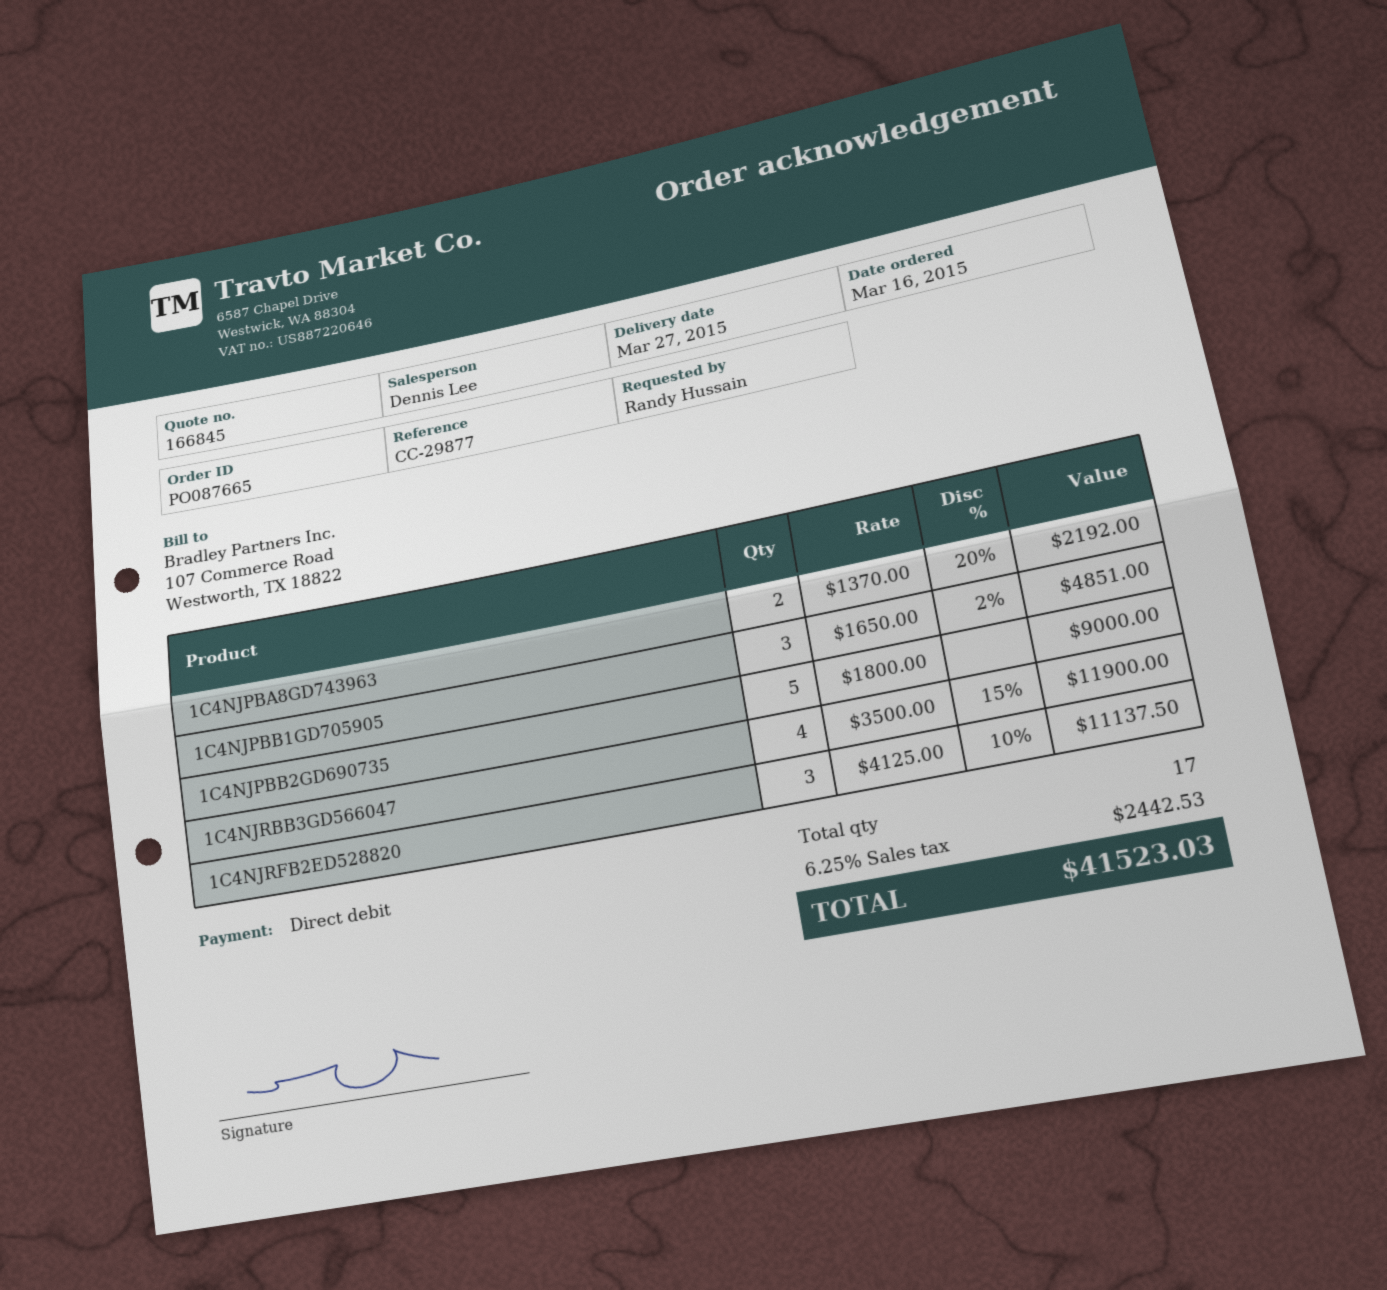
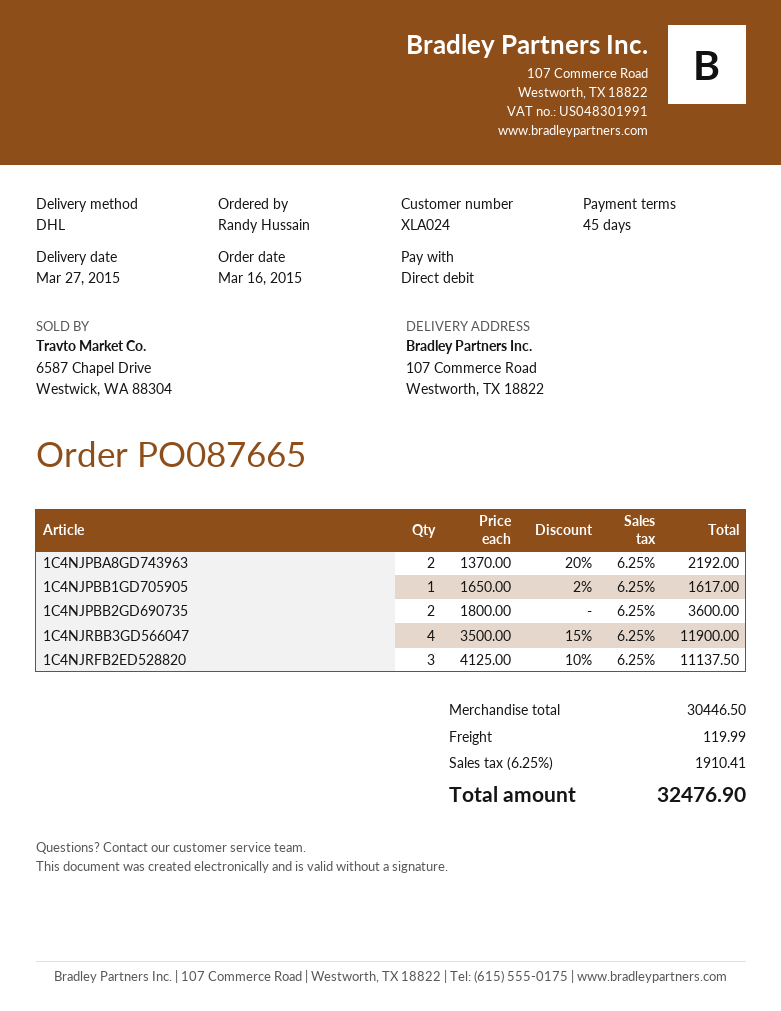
1C4NJPBB1GD705905: 3 x 1650.00 - 2% = 4851.00 -> 1 x 1650.00 - 2% = 1617.00
1C4NJPBB2GD690735: 5 x 1800.00 = 9000.00 -> 2 x 1800.00 = 3600.00
shipping: none -> 119.99
tax: 6.25% = 2442.53 -> 6.25% = 1910.41
total: 41523.03 -> 32476.90

